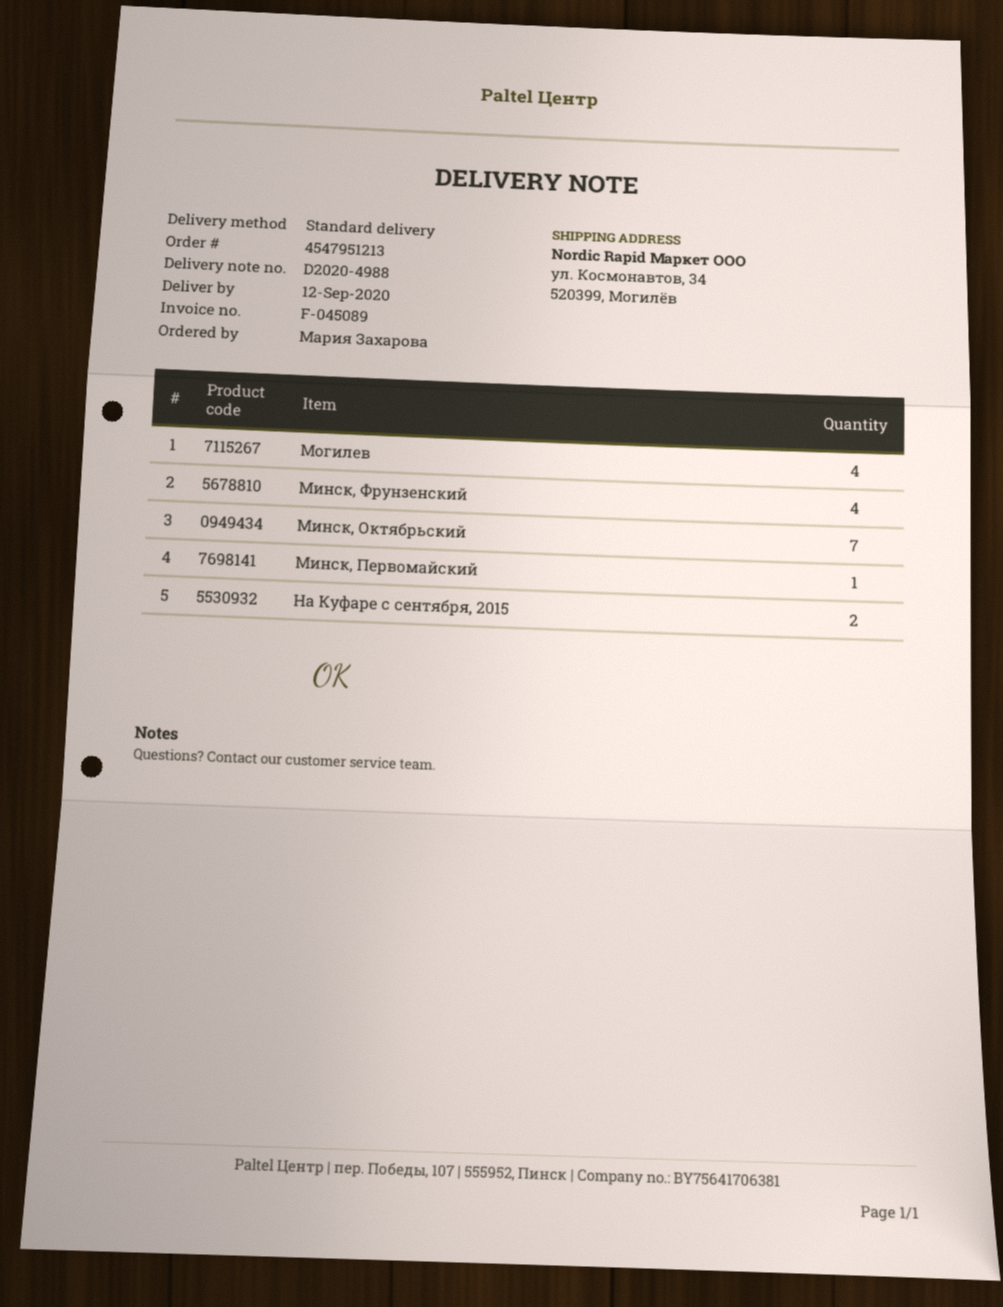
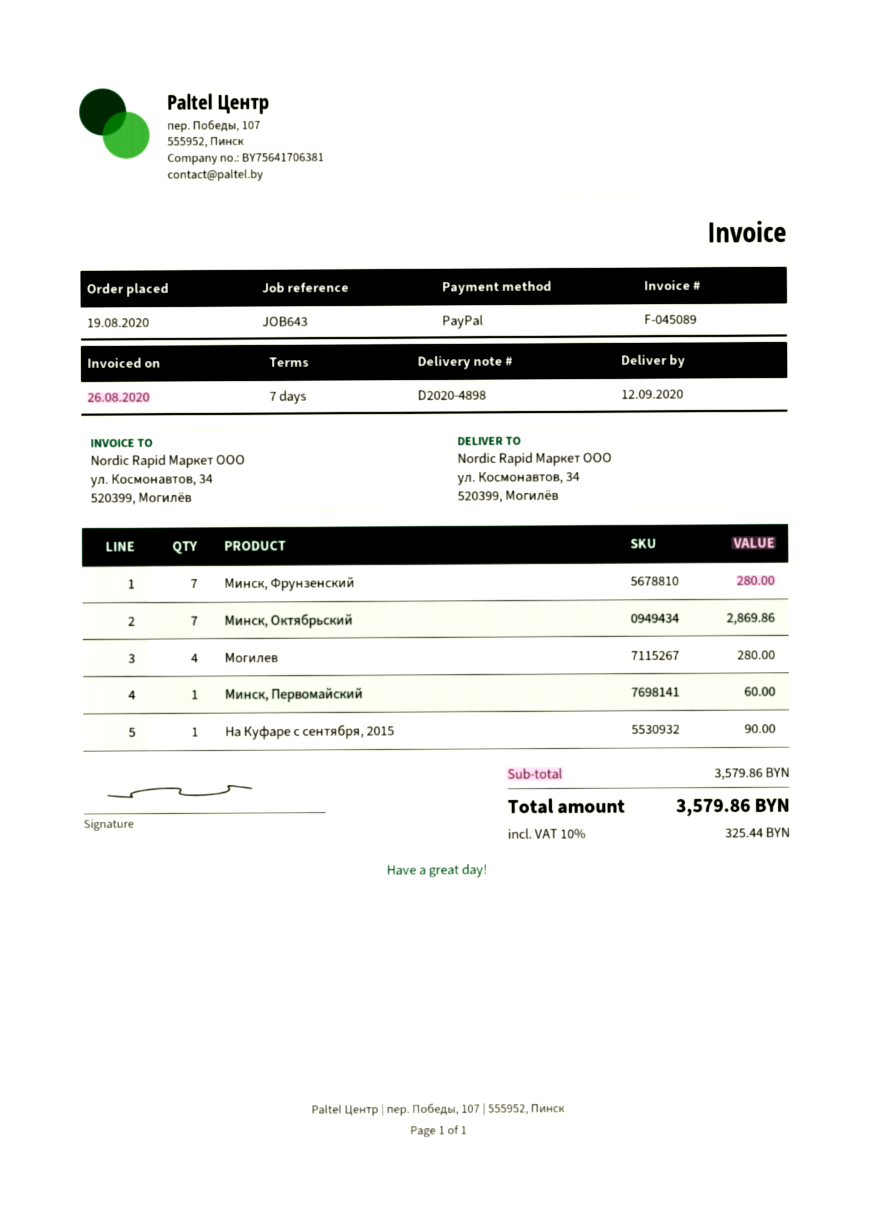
delivery note number: D2020-4988 -> D2020-4898
Минск, Фрунзенский: 4 -> 7
На Куфаре с сентября, 2015: 2 -> 1

